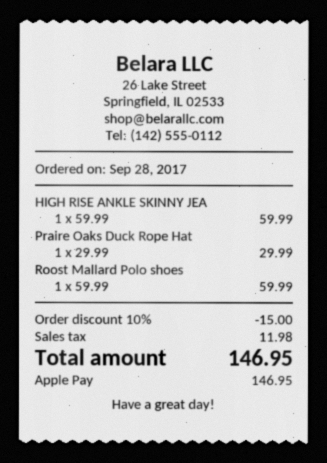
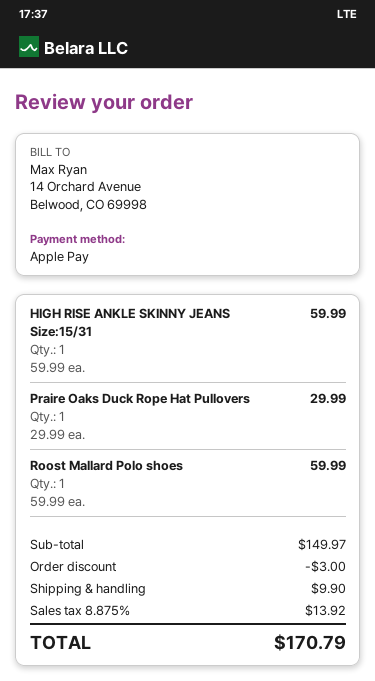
discount: 15.00 -> 3.00
shipping: none -> 9.90
tax: 11.98 -> 13.92
total: 146.95 -> 170.79

